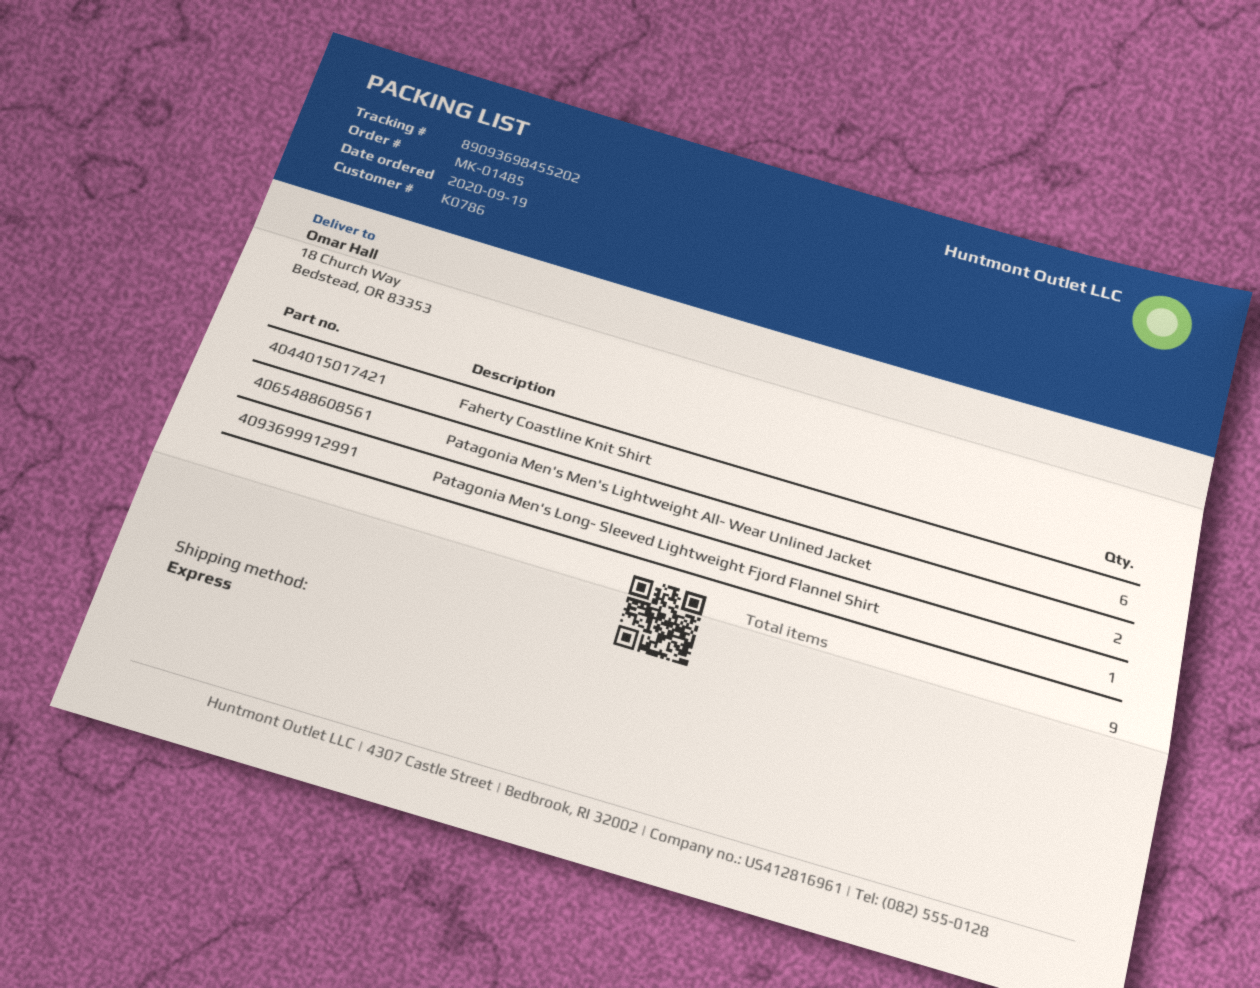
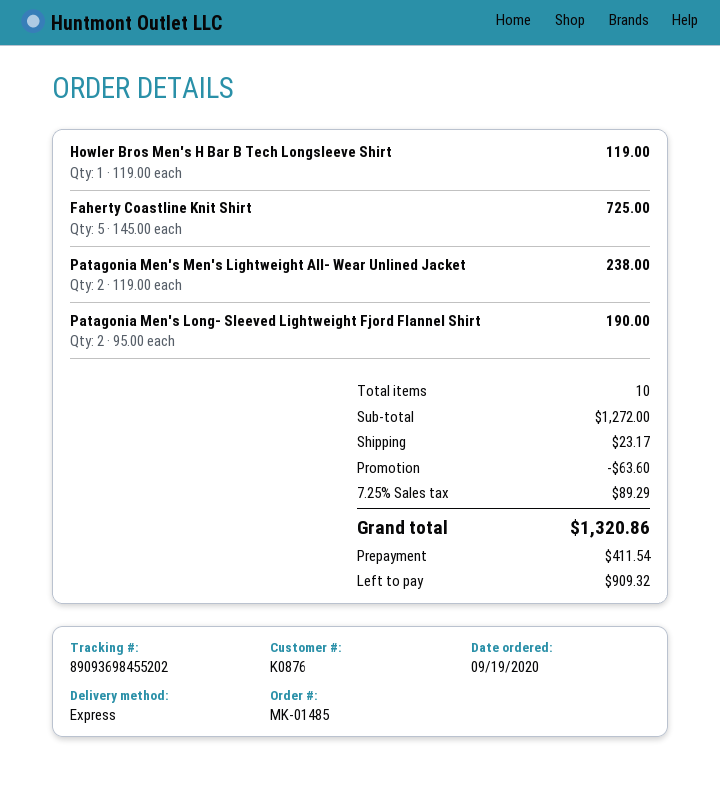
customer number: K0786 -> K0876
Faherty Coastline Knit Shirt: 6 -> 5
Patagonia Men's Long- Sleeved Lightweight Fjord Flannel Shirt: 1 -> 2
Howler Bros Men's H Bar B Tech Longsleeve Shirt: none -> 1
total quantity: 9 -> 10

